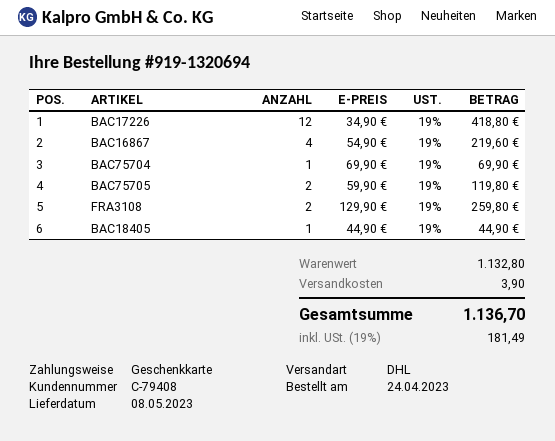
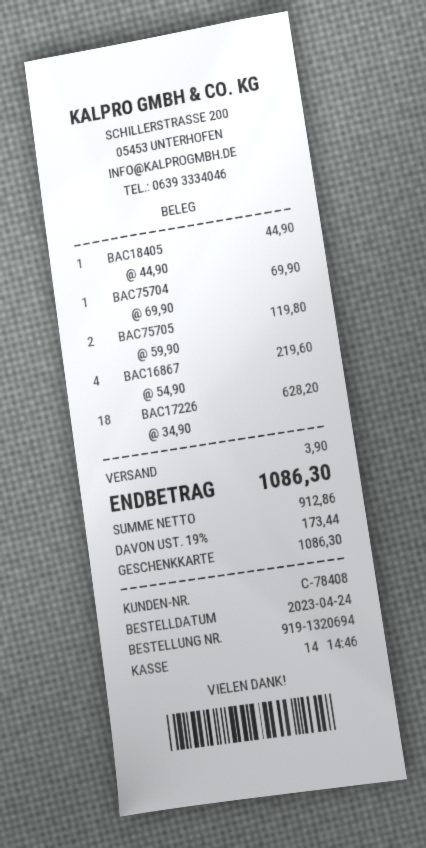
customer number: C-79408 -> C-78408
BAC17226: 12 x 34.90 = 418.80 -> 18 x 34.90 = 628.20
FRA3108: 2 x 129.90 = 259.80 -> none
tax: 19% = 181.49 -> 19% = 173.44
total: 1136.70 -> 1086.30

